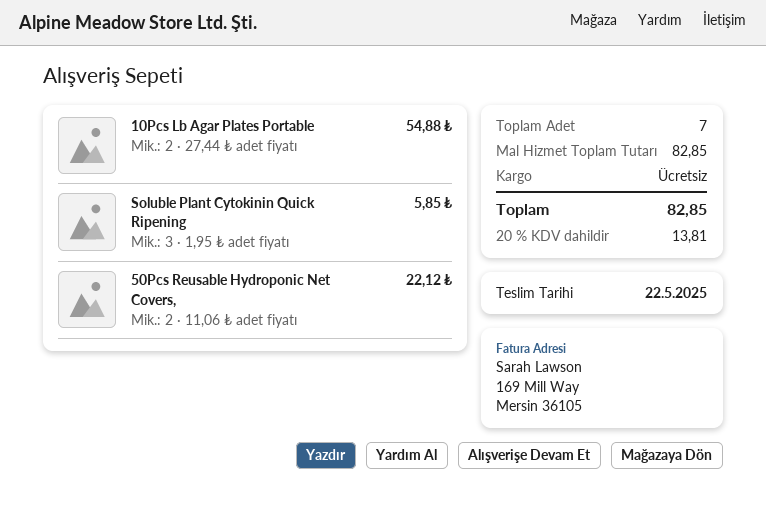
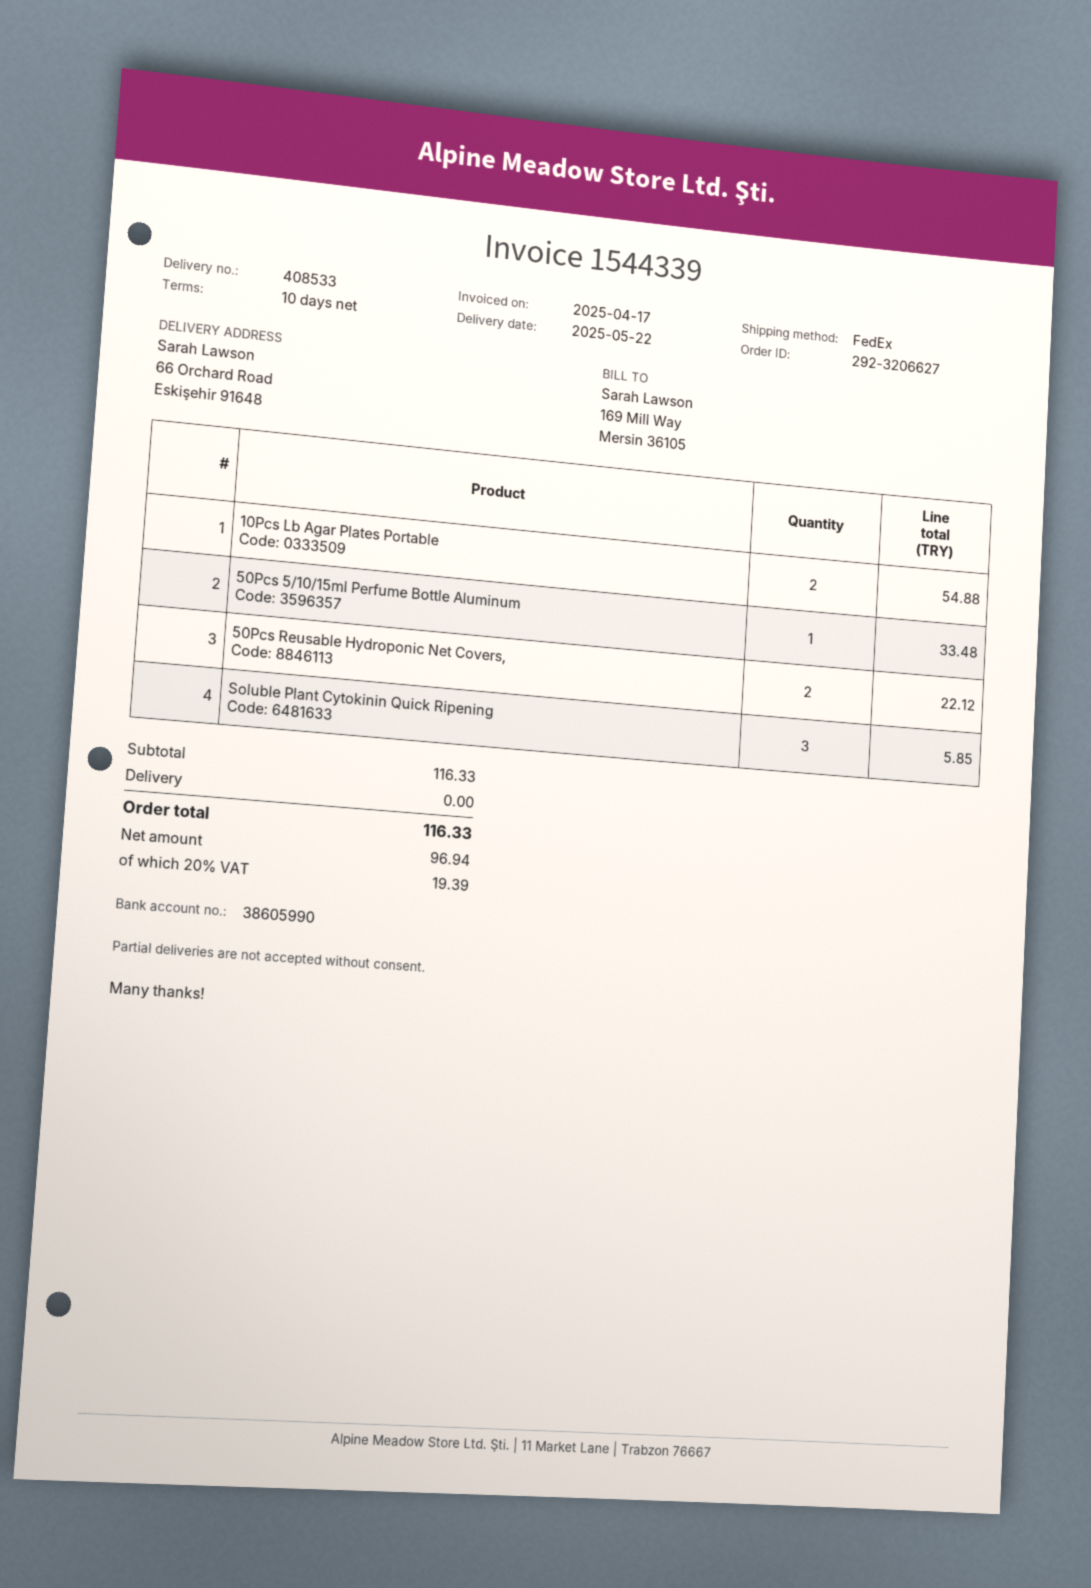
50Pcs 5/10/15ml Perfume Bottle Aluminum: none -> 1 for 33.48
subtotal: 82.85 -> 116.33
tax: 20% = 13.81 -> 20% = 19.39
total: 82.85 -> 116.33

